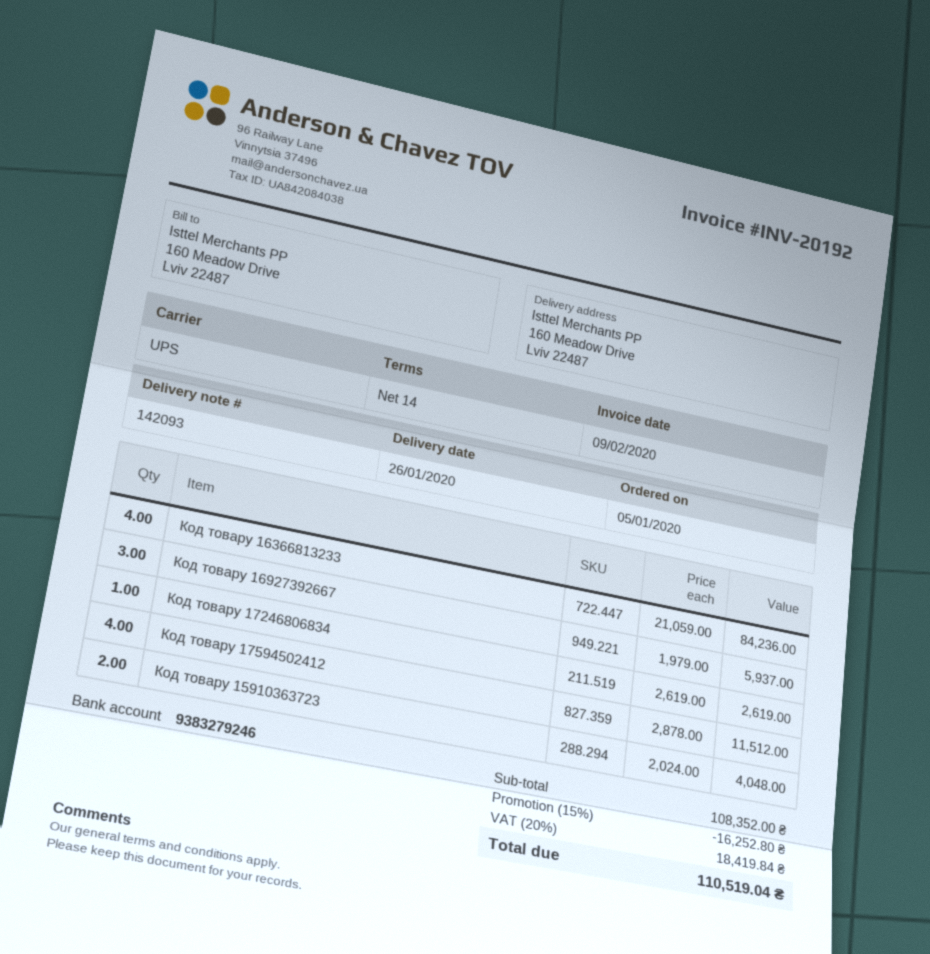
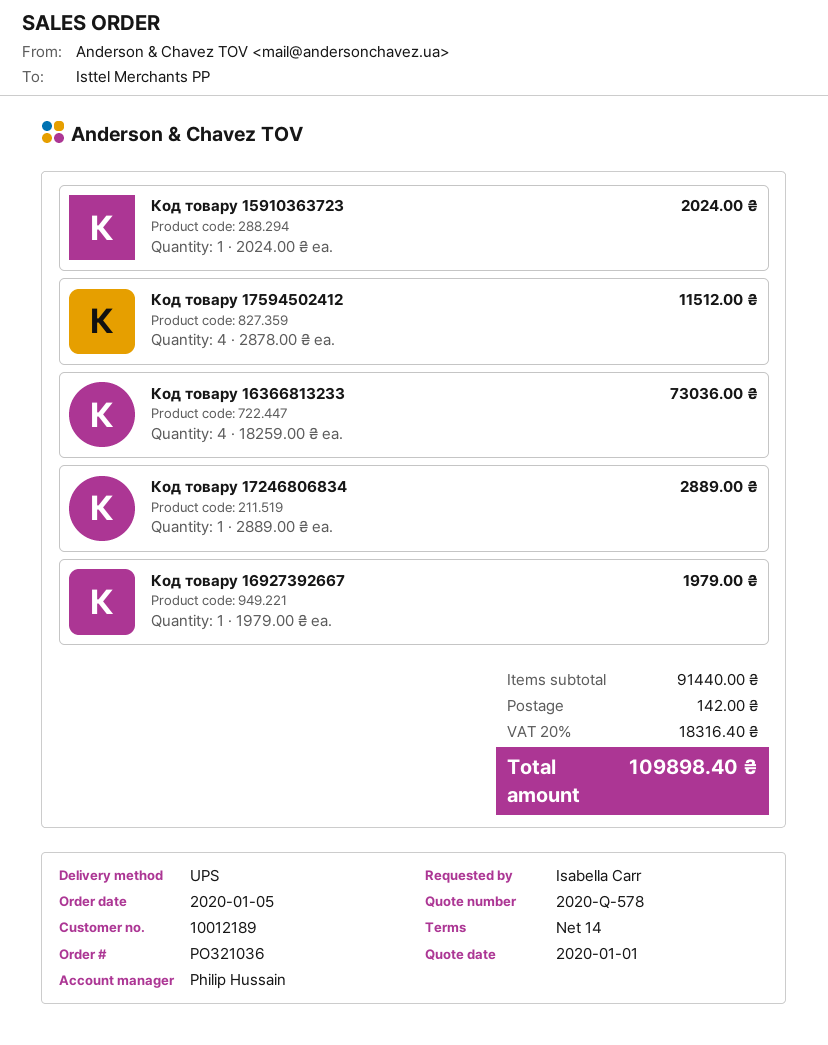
Код товару 16366813233: 4 x 21059.00 = 84236.00 -> 4 x 18259.00 = 73036.00
Код товару 16927392667: 3 x 1979.00 = 5937.00 -> 1 x 1979.00 = 1979.00
Код товару 17246806834: 1 x 2619.00 = 2619.00 -> 1 x 2889.00 = 2889.00
Код товару 15910363723: 2 x 2024.00 = 4048.00 -> 1 x 2024.00 = 2024.00
subtotal: 108352.00 -> 91440.00
discount: 15% = 16252.80 -> none
shipping: none -> 142.00
tax: 20% = 18419.84 -> 20% = 18316.40
total: 110519.04 -> 109898.40

